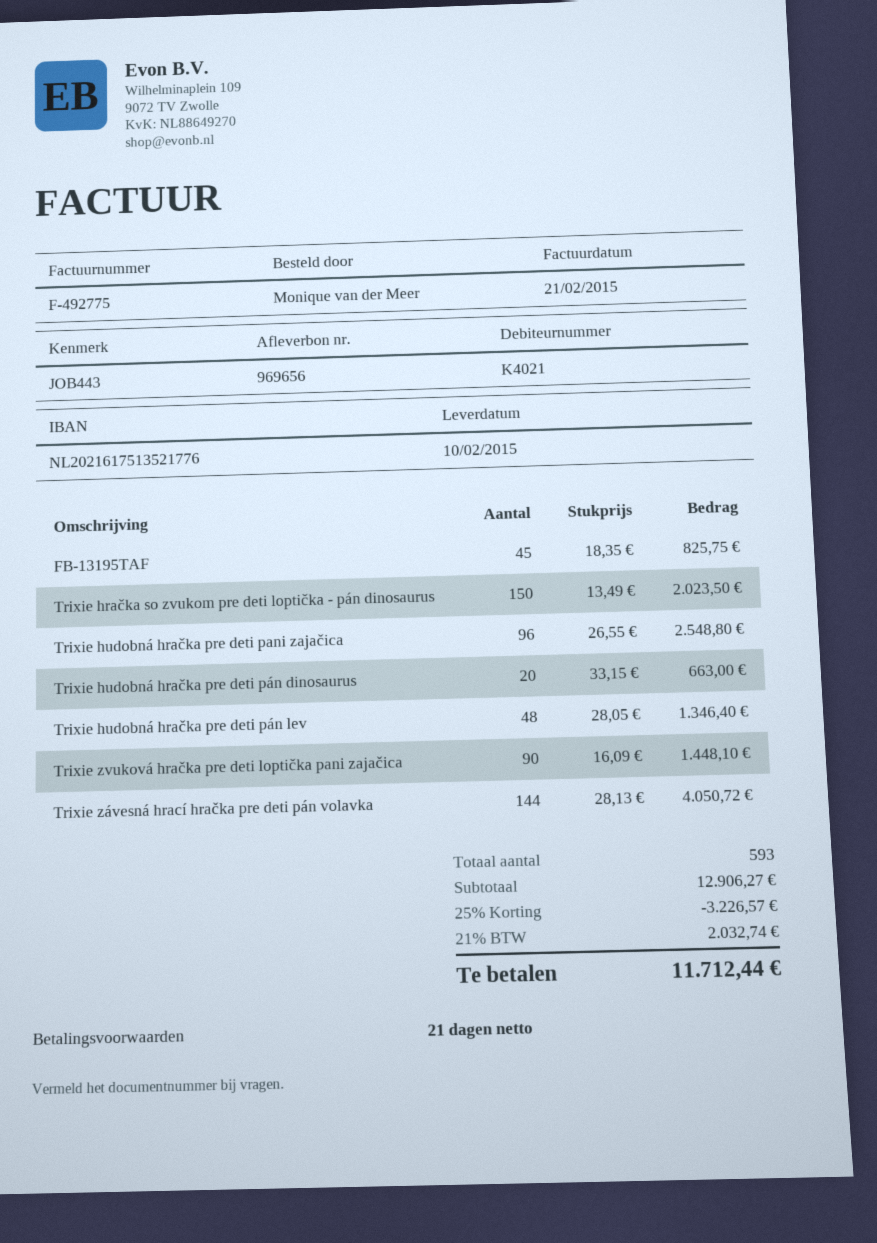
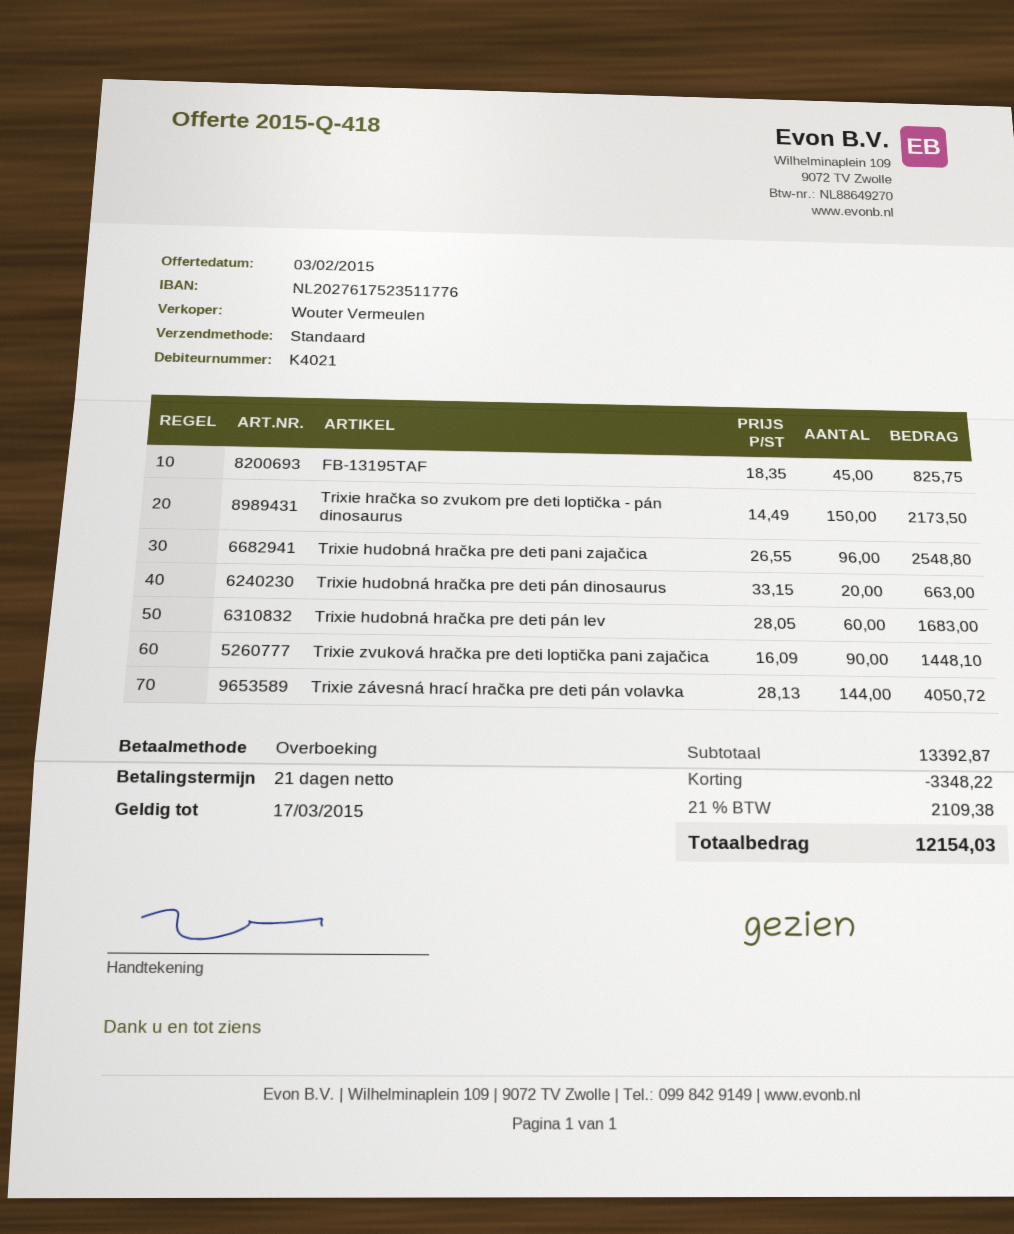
bank account: NL2021617513521776 -> NL2027617523511776
Trixie hračka so zvukom pre deti loptička - pán dinosaurus: 150 x 13.49 = 2023.50 -> 150 x 14.49 = 2173.50
Trixie hudobná hračka pre deti pán lev: 48 x 28.05 = 1346.40 -> 60 x 28.05 = 1683.00
subtotal: 12906.27 -> 13392.87
discount: 3226.57 -> 3348.22
tax: 21% = 2032.74 -> 21% = 2109.38
total: 11712.44 -> 12154.03

